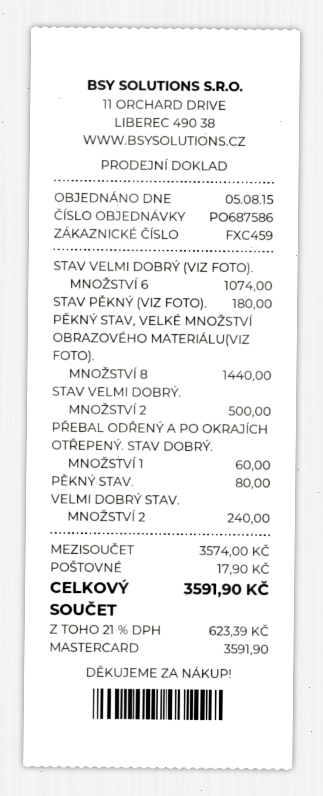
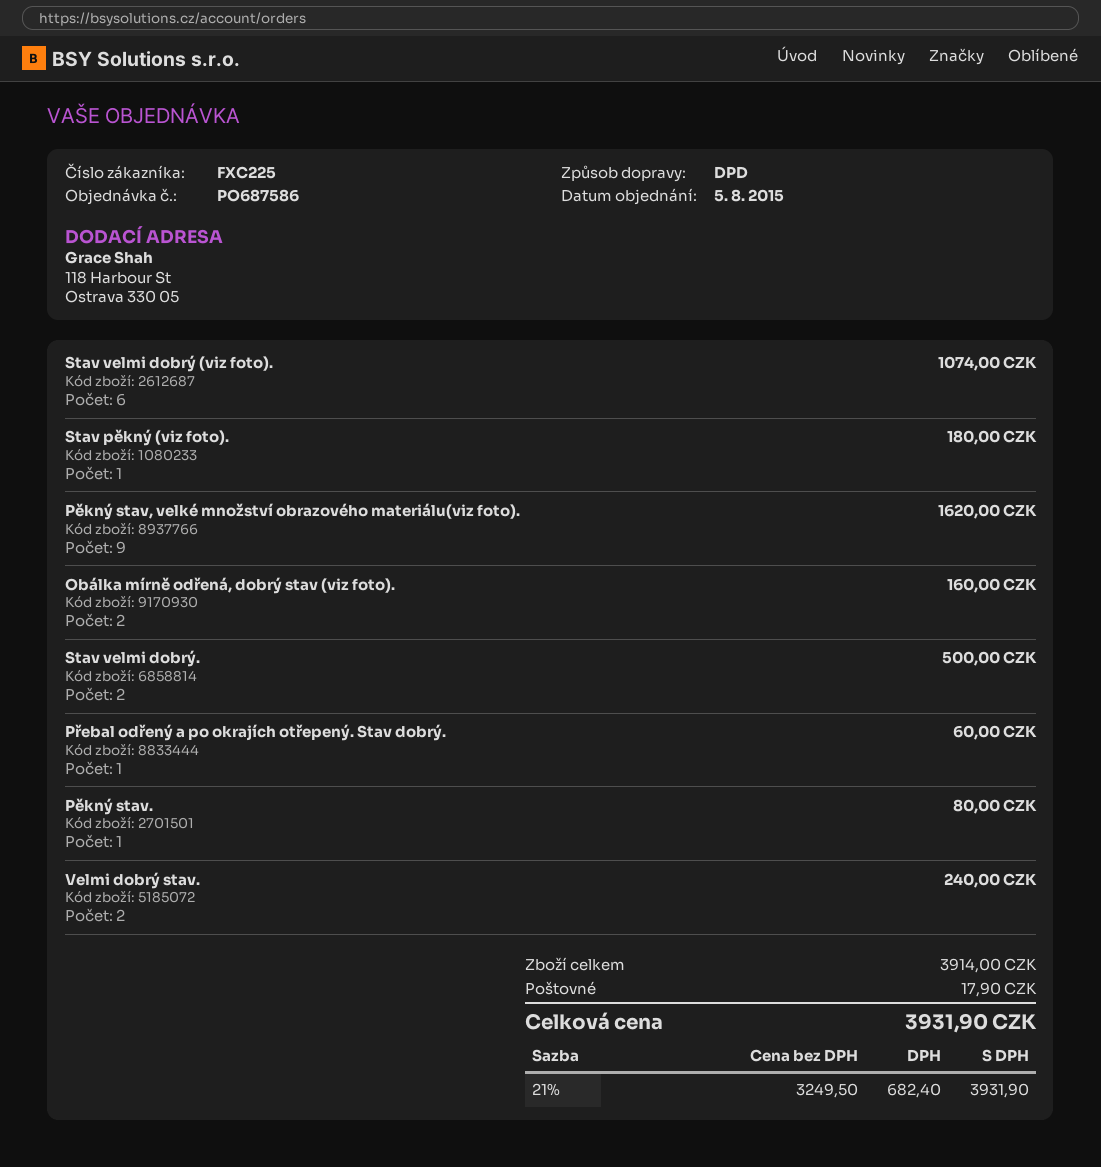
customer number: FXC459 -> FXC225
PĚKNÝ STAV, VELKÉ MNOŽSTVÍ OBRAZOVÉHO MATERIÁLU(VIZ FOTO).: 8 for 1440.00 -> 9 for 1620.00
Obálka mírně odřená, dobrý stav (viz foto).: none -> 2 for 160.00
subtotal: 3574.00 -> 3914.00
tax: 21% = 623.39 -> 21% = 682.40
total: 3591.90 -> 3931.90

